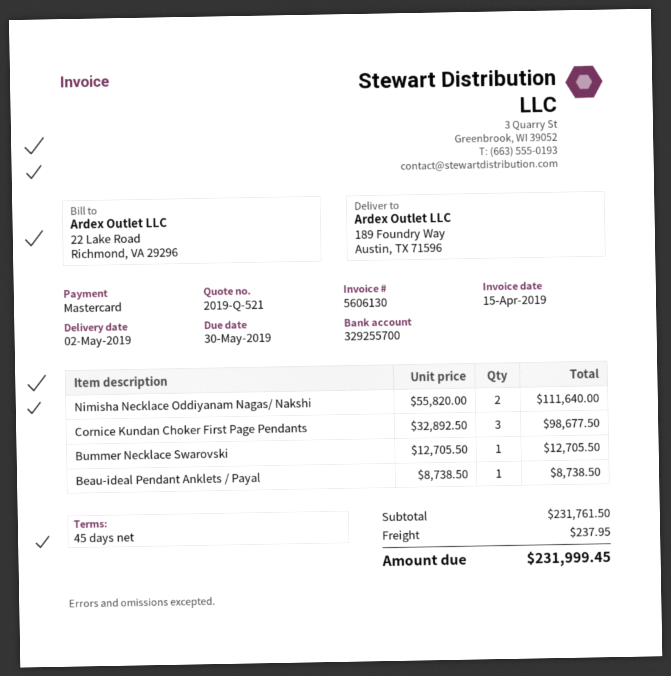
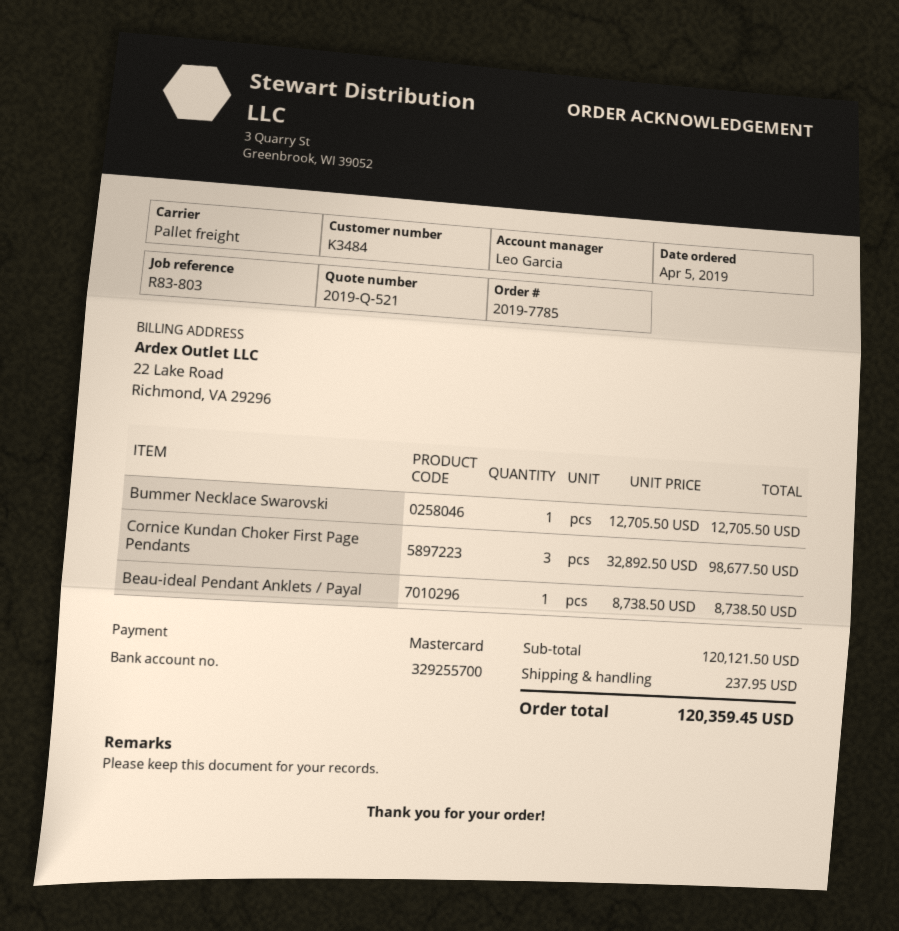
Nimisha Necklace Oddiyanam Nagas/ Nakshi: 2 x 55820.00 = 111640.00 -> none
subtotal: 231761.50 -> 120121.50
total: 231999.45 -> 120359.45

